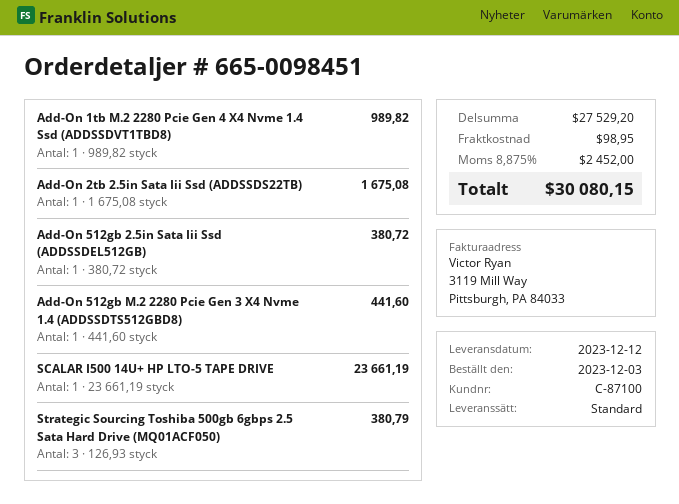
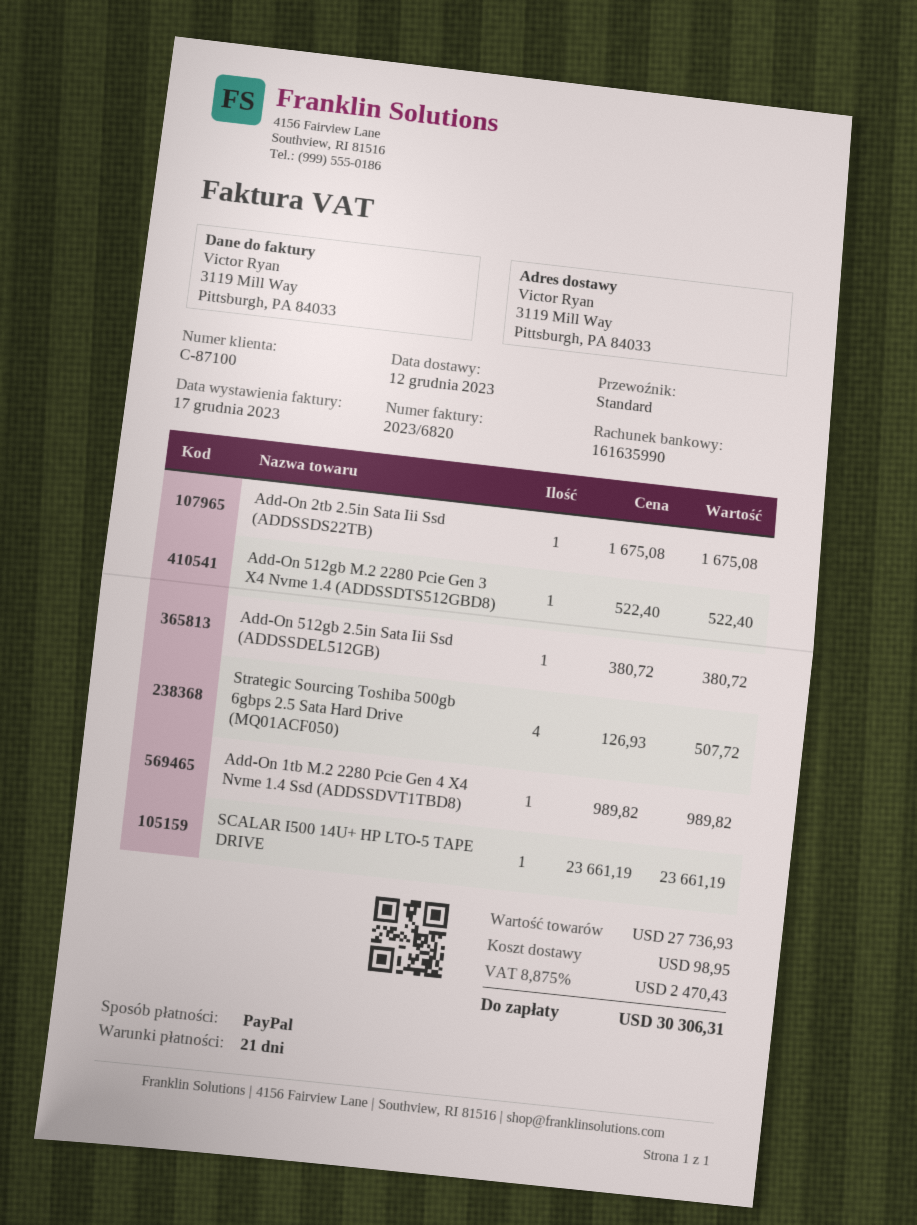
Add-On 512gb M.2 2280 Pcie Gen 3 X4 Nvme 1.4 (ADDSSDTS512GBD8): 1 x 441.60 = 441.60 -> 1 x 522.40 = 522.40
Strategic Sourcing Toshiba 500gb 6gbps 2.5 Sata Hard Drive (MQ01ACF050): 3 x 126.93 = 380.79 -> 4 x 126.93 = 507.72
subtotal: 27529.20 -> 27736.93
tax: 8.875% = 2452.00 -> 8.875% = 2470.43
total: 30080.15 -> 30306.31

